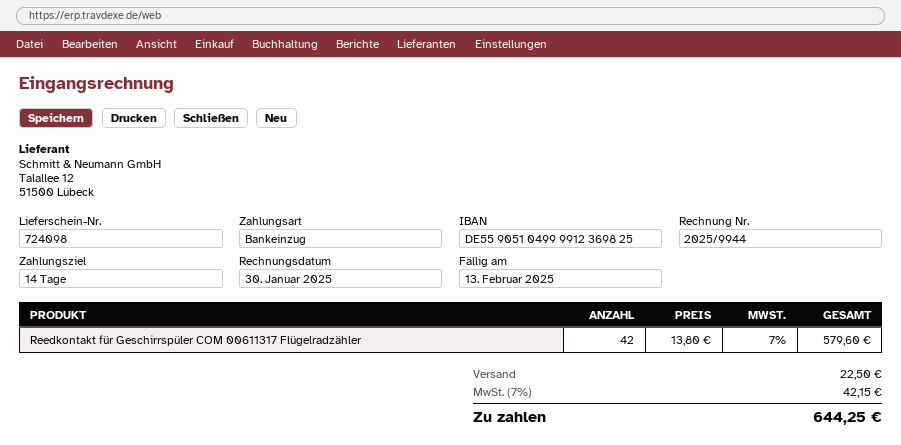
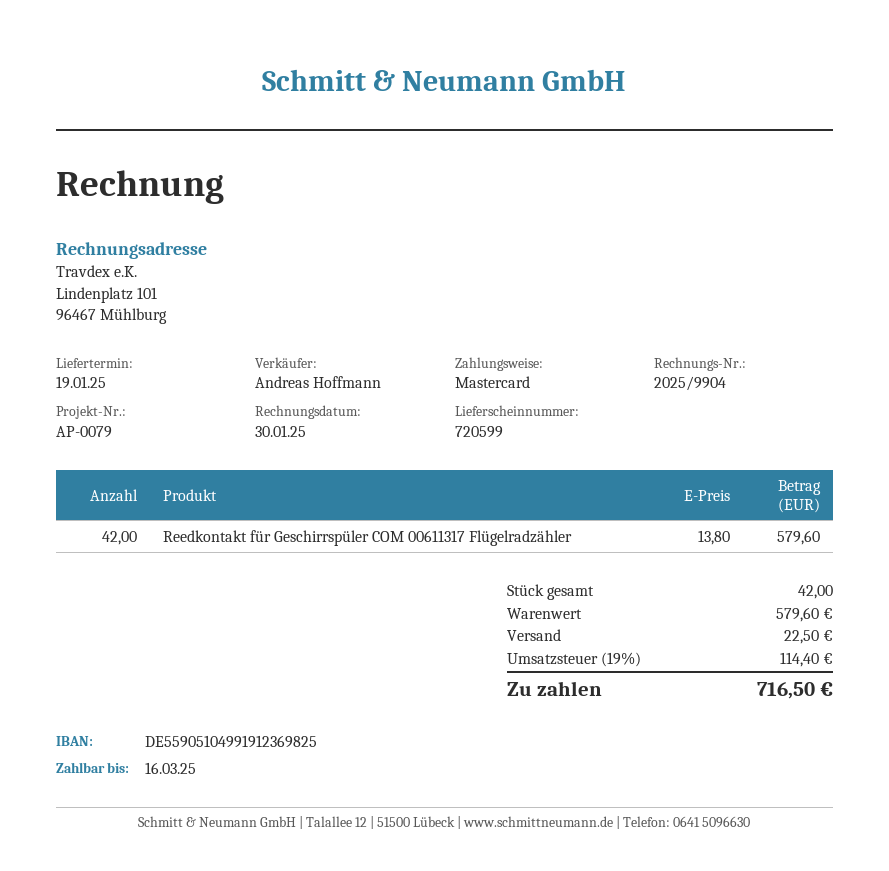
delivery note number: 724098 -> 720599
invoice number: 2025/9944 -> 2025/9904
due date: 2025-02-13 -> 2025-03-16
payment method: direct debit -> Mastercard
bank account: DE55905104999912369825 -> DE55905104991912369825
tax: 7% = 42.15 -> 19% = 114.40
total: 644.25 -> 716.50

